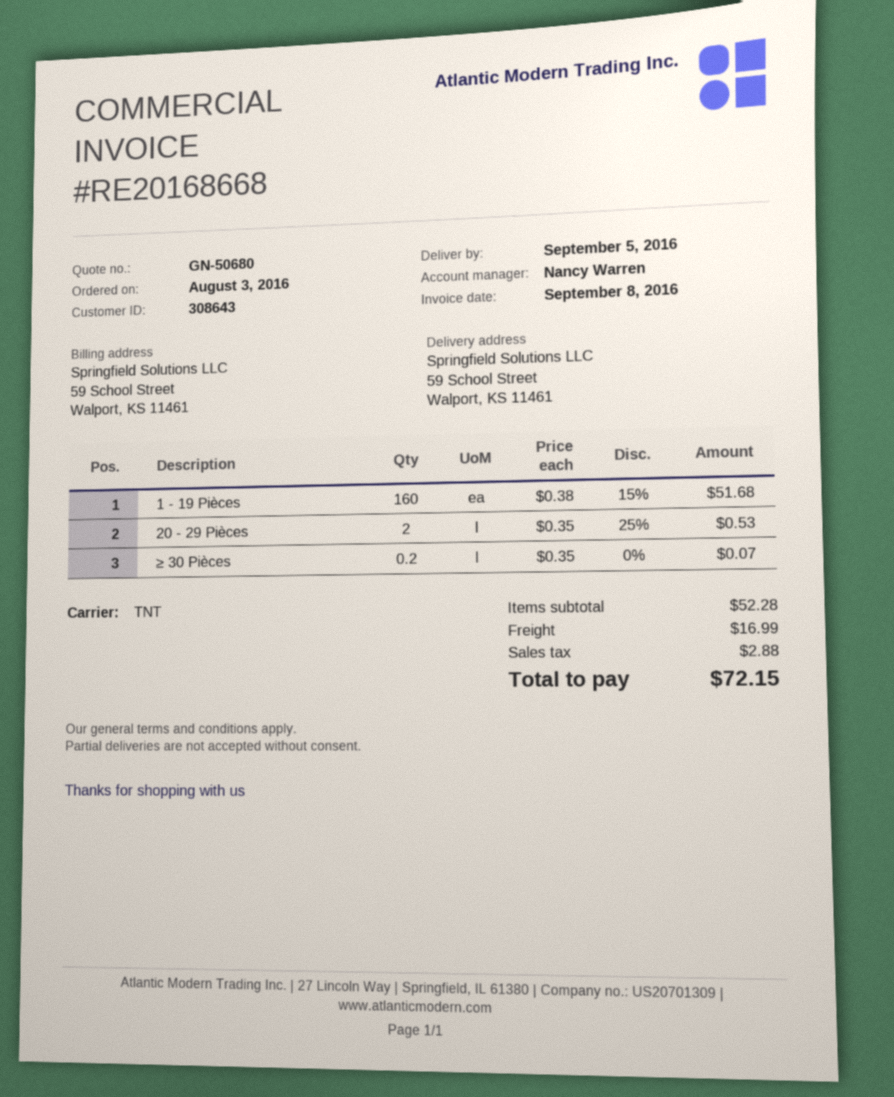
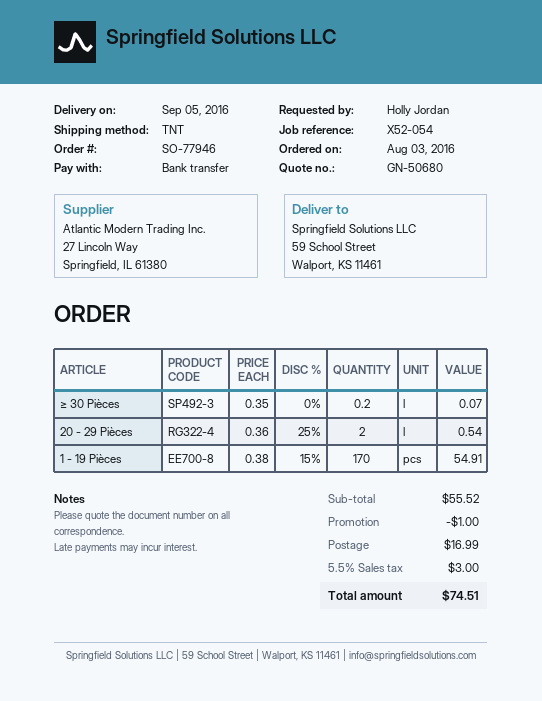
1 - 19 Pièces: 160 x 0.38 - 15% = 51.68 -> 170 x 0.38 - 15% = 54.91
20 - 29 Pièces: 2 x 0.35 - 25% = 0.53 -> 2 x 0.36 - 25% = 0.54
subtotal: 52.28 -> 55.52
discount: none -> 1.00
tax: 2.88 -> 3.00
total: 72.15 -> 74.51

